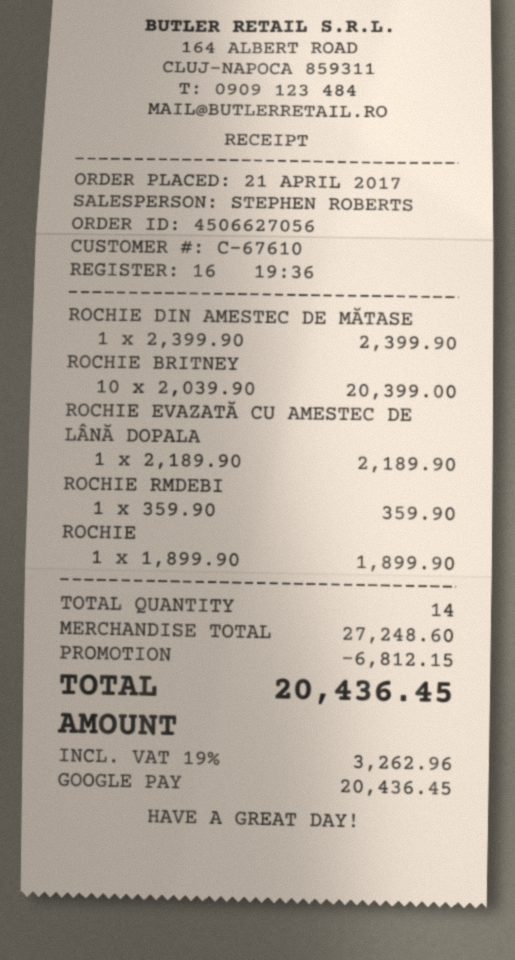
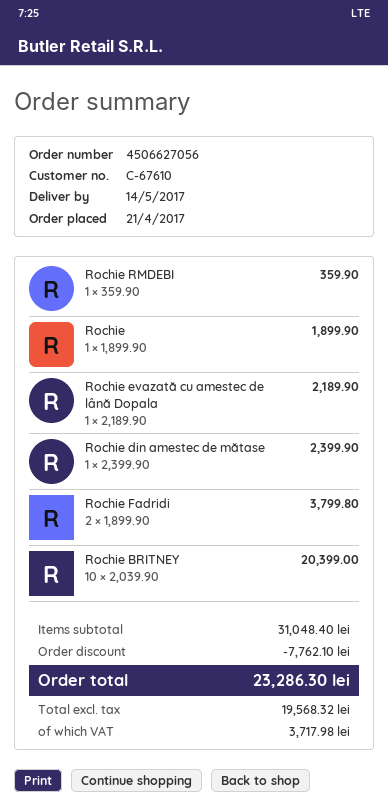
Rochie Fadridi: none -> 2 x 1899.90 = 3799.80
subtotal: 27248.60 -> 31048.40
discount: 6812.15 -> 7762.10
tax: 3262.96 -> 3717.98
total: 20436.45 -> 23286.30

